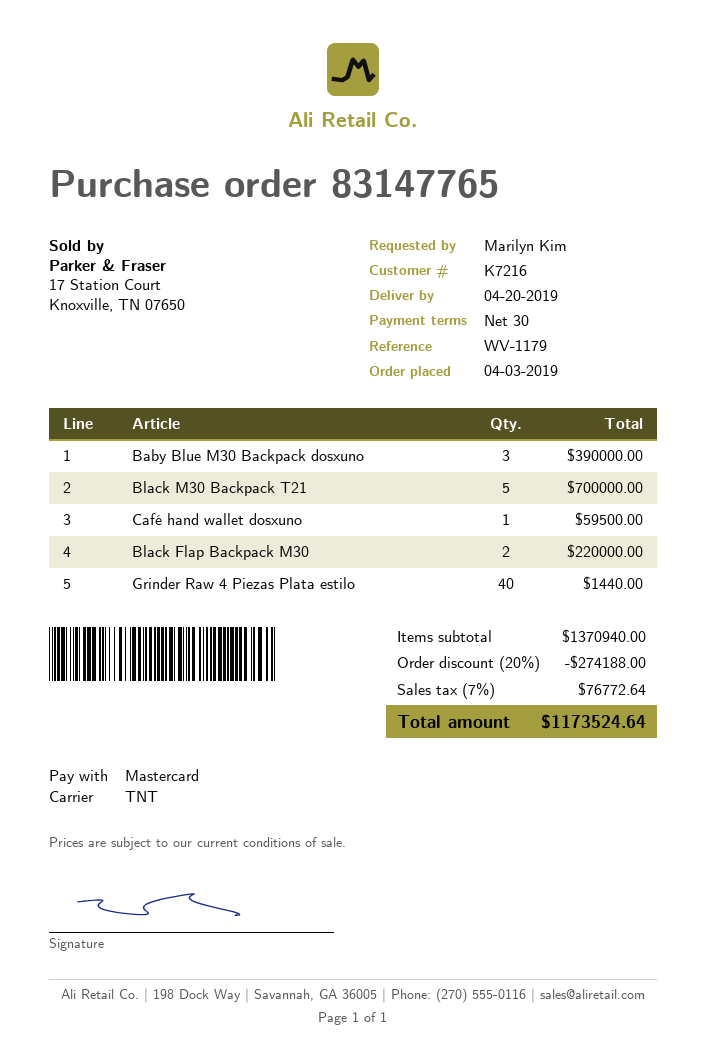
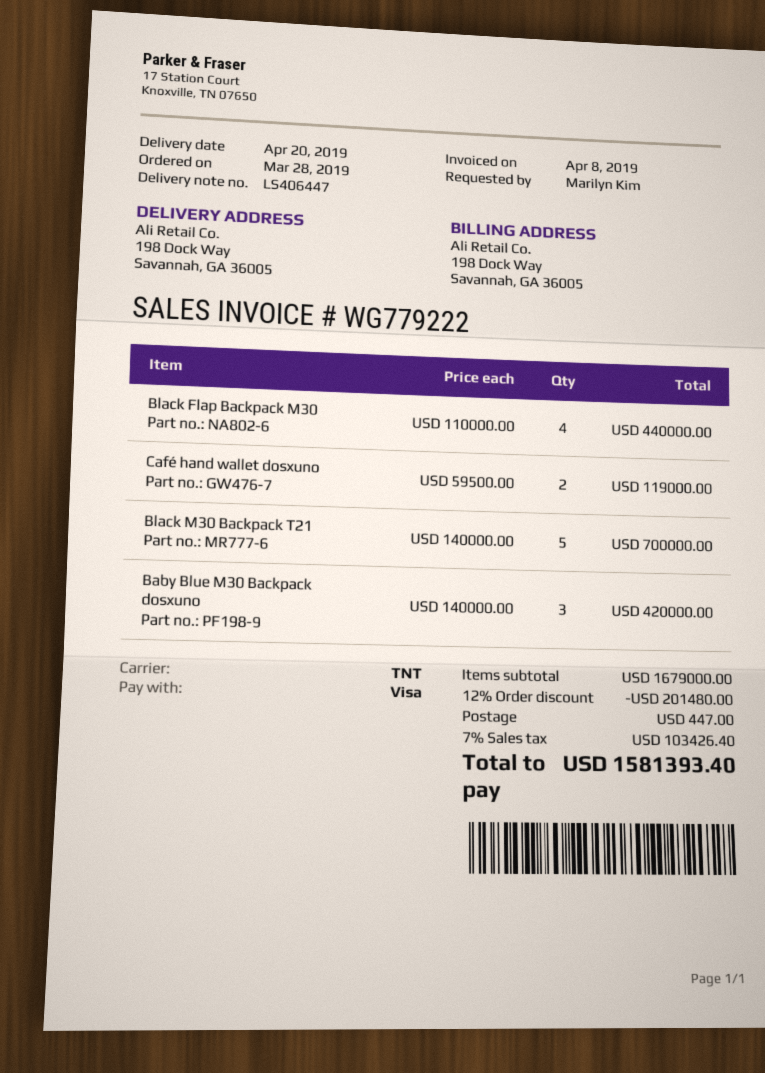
order date: 2019-04-03 -> 2019-03-28
payment method: Mastercard -> Visa
Baby Blue M30 Backpack dosxuno: 3 for 390000.00 -> 3 for 420000.00
Café hand wallet dosxuno: 1 for 59500.00 -> 2 for 119000.00
Black Flap Backpack M30: 2 for 220000.00 -> 4 for 440000.00
Grinder Raw 4 Piezas Plata estilo: 40 for 1440.00 -> none
subtotal: 1370940.00 -> 1679000.00
discount: 20% = 274188.00 -> 12% = 201480.00
shipping: none -> 447.00
tax: 7% = 76772.64 -> 7% = 103426.40
total: 1173524.64 -> 1581393.40

